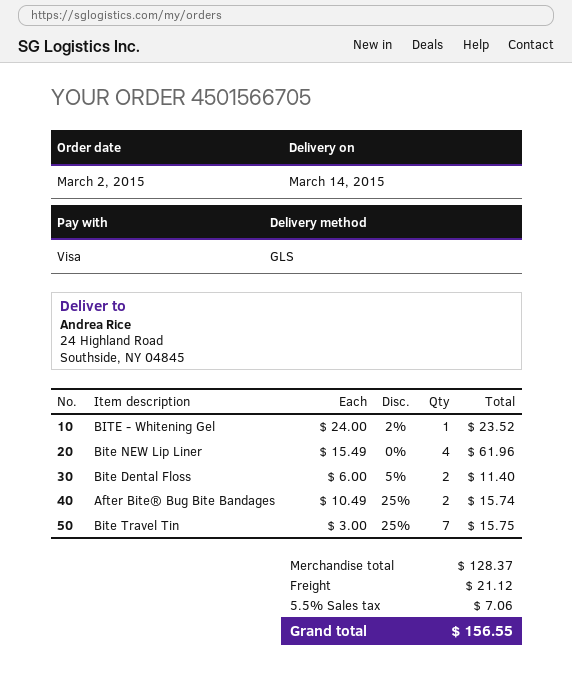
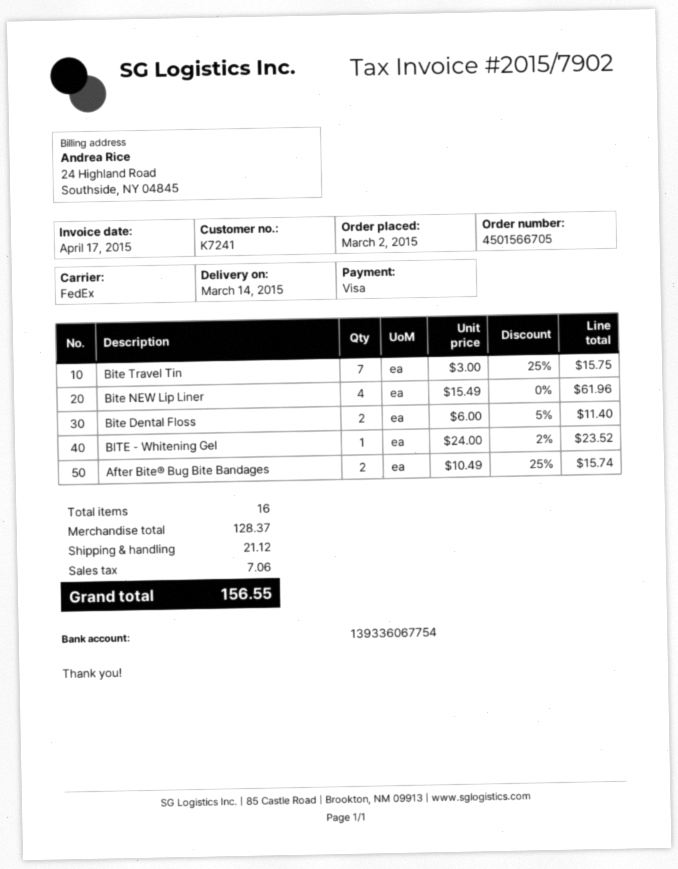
shipping method: GLS -> FedEx

